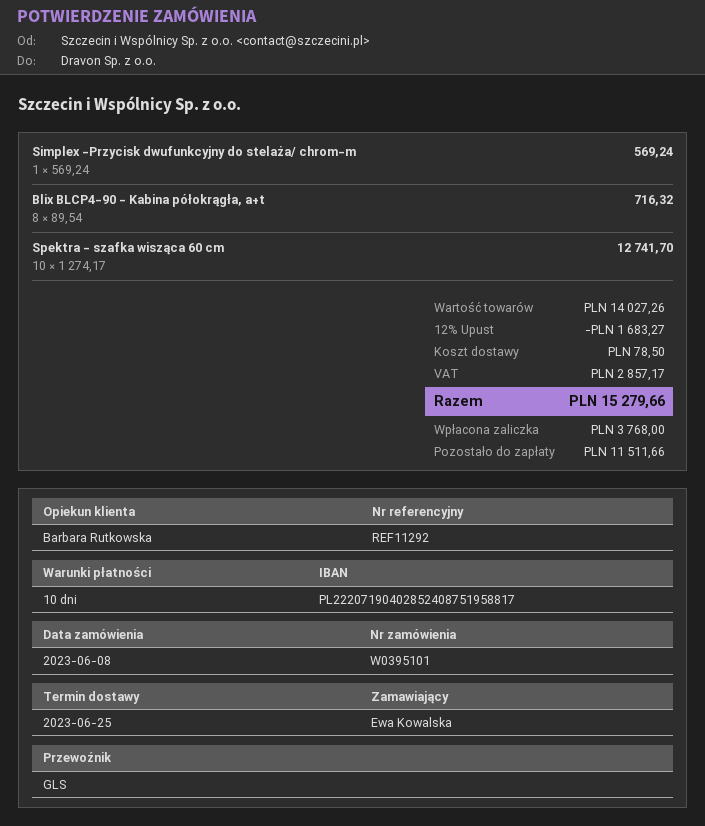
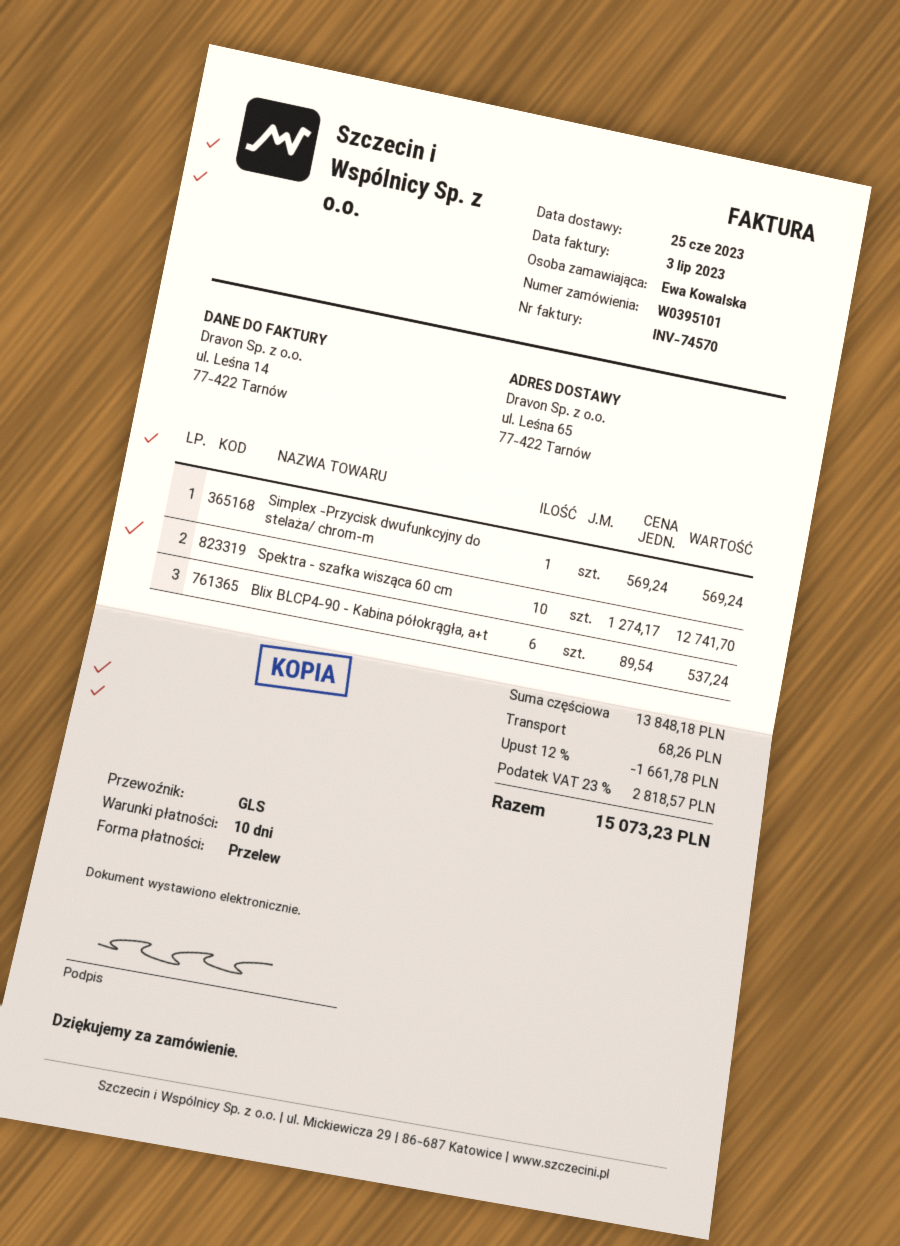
Blix BLCP4-90 - Kabina półokrągła, a+t: 8 x 89.54 = 716.32 -> 6 x 89.54 = 537.24
subtotal: 14027.26 -> 13848.18
discount: 12% = 1683.27 -> 12% = 1661.78
shipping: 78.50 -> 68.26
tax: 2857.17 -> 2818.57
total: 15279.66 -> 15073.23

